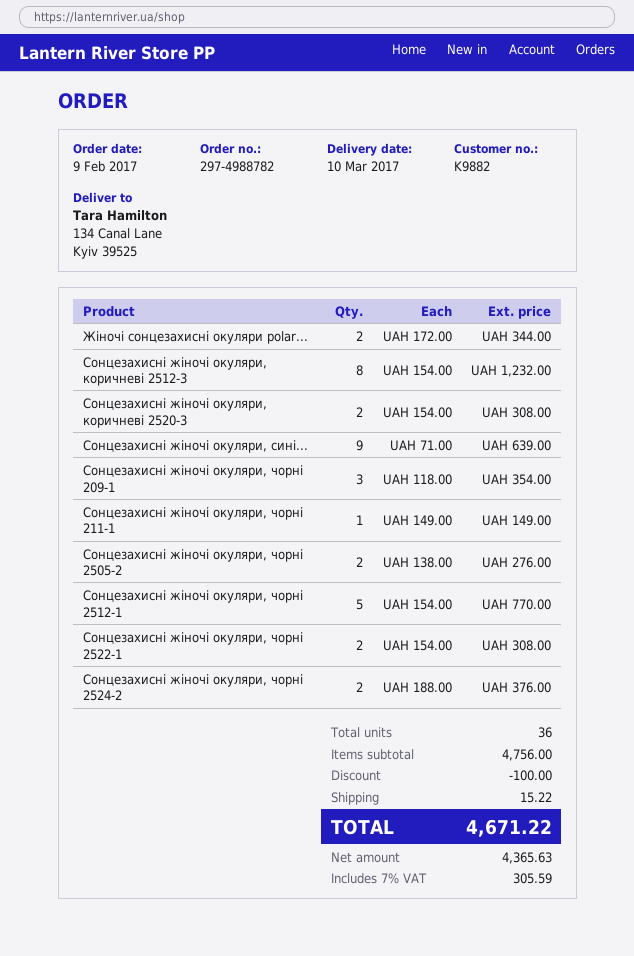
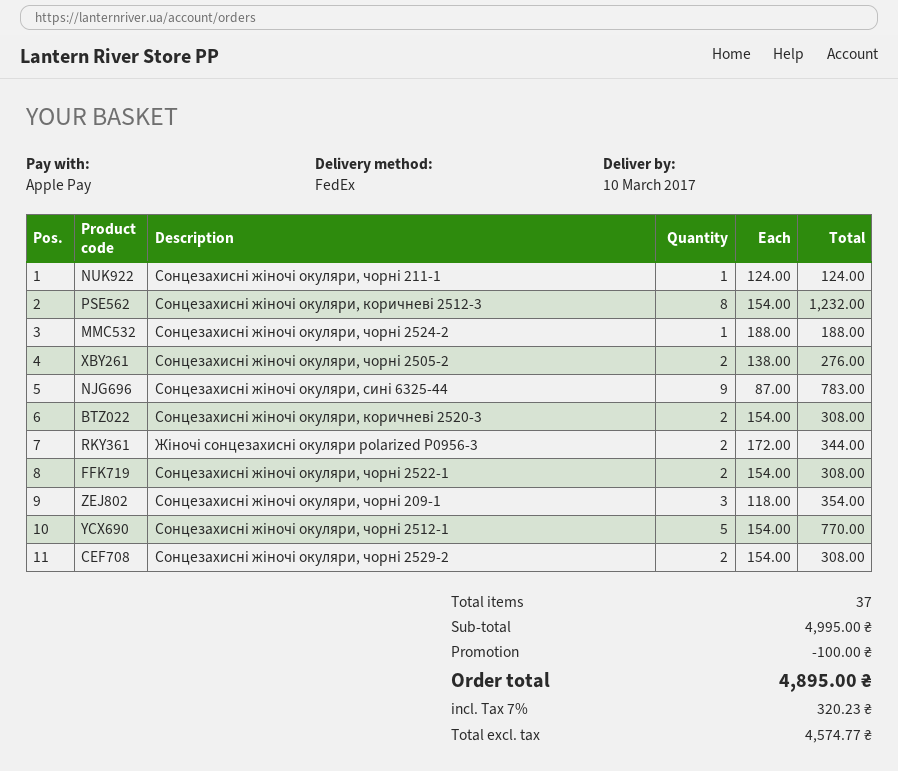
Сонцезахисні жіночі окуляри, сині...: 9 x 71.00 = 639.00 -> 9 x 87.00 = 783.00
Сонцезахисні жіночі окуляри, чорні 211-1: 1 x 149.00 = 149.00 -> 1 x 124.00 = 124.00
Сонцезахисні жіночі окуляри, чорні 2524-2: 2 x 188.00 = 376.00 -> 1 x 188.00 = 188.00
Сонцезахисні жіночі окуляри, чорні 2529-2: none -> 2 x 154.00 = 308.00
total quantity: 36 -> 37
subtotal: 4756.00 -> 4995.00
shipping: 15.22 -> none
net: 4365.63 -> 4574.77
tax: 7% = 305.59 -> 7% = 320.23
total: 4671.22 -> 4895.00

